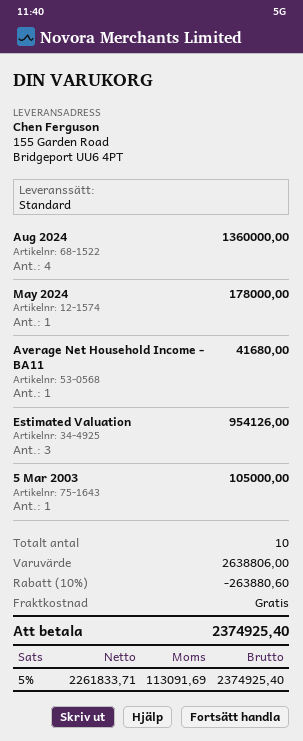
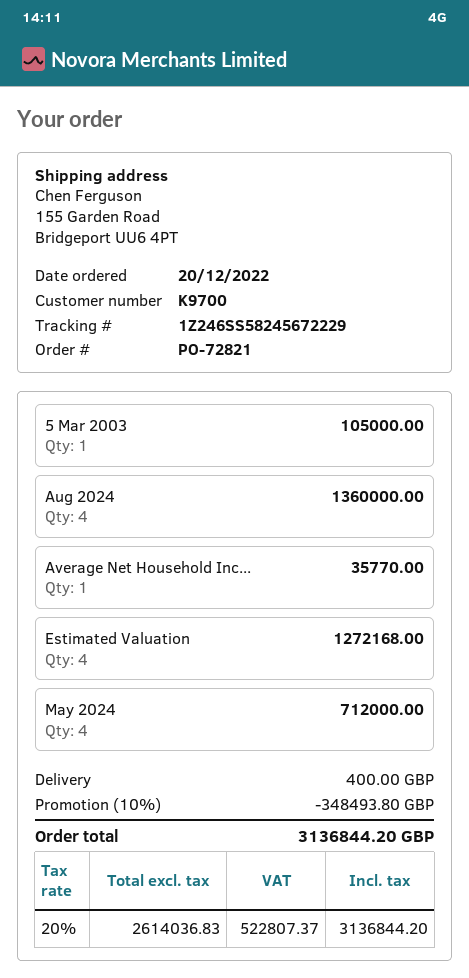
May 2024: 1 for 178000.00 -> 4 for 712000.00
Average Net Household Income - BA11: 1 for 41680.00 -> 1 for 35770.00
Estimated Valuation: 3 for 954126.00 -> 4 for 1272168.00
discount: 10% = 263880.60 -> 10% = 348493.80
shipping: 0.00 -> 400.00
net: 2261833.71 -> 2614036.83
tax: 5% = 113091.69 -> 20% = 522807.37
total: 2374925.40 -> 3136844.20

